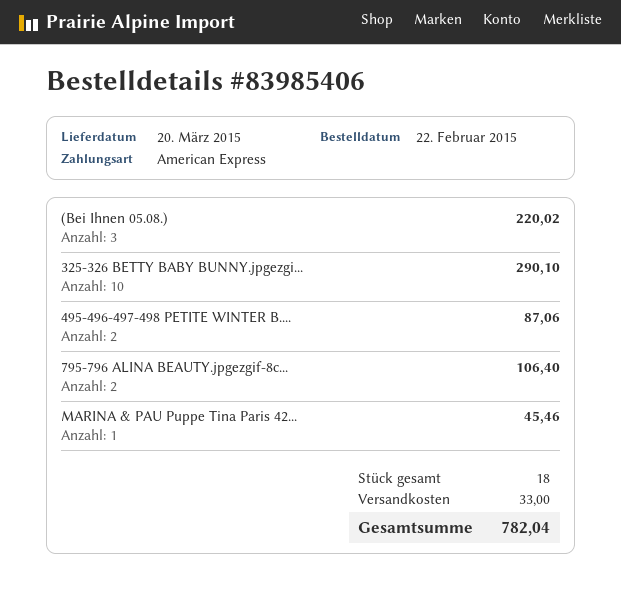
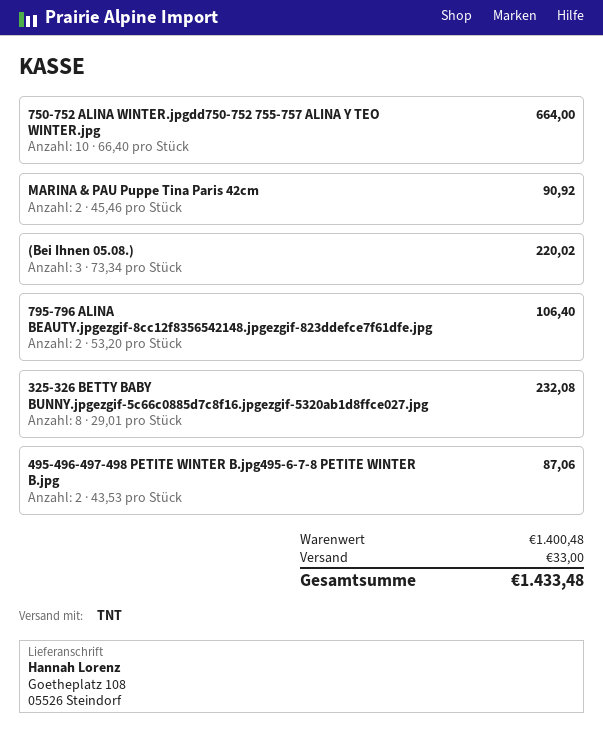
325-326 BETTY BABY BUNNY.jpgezgi...: 10 for 290.10 -> 8 for 232.08
MARINA & PAU Puppe Tina Paris 42...: 1 for 45.46 -> 2 for 90.92
750-752 ALINA WINTER.jpgdd750-752 755-757 ALINA Y TEO WINTER.jpg: none -> 10 for 664.00
total: 782.04 -> 1433.48

